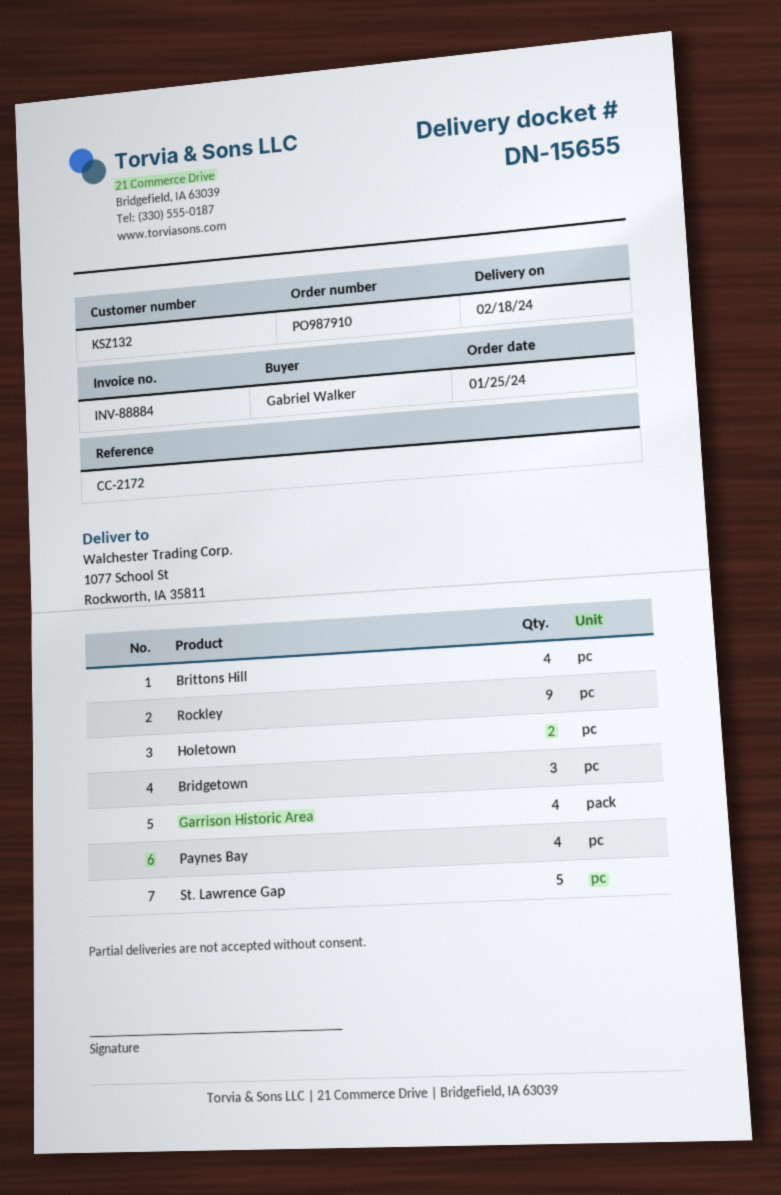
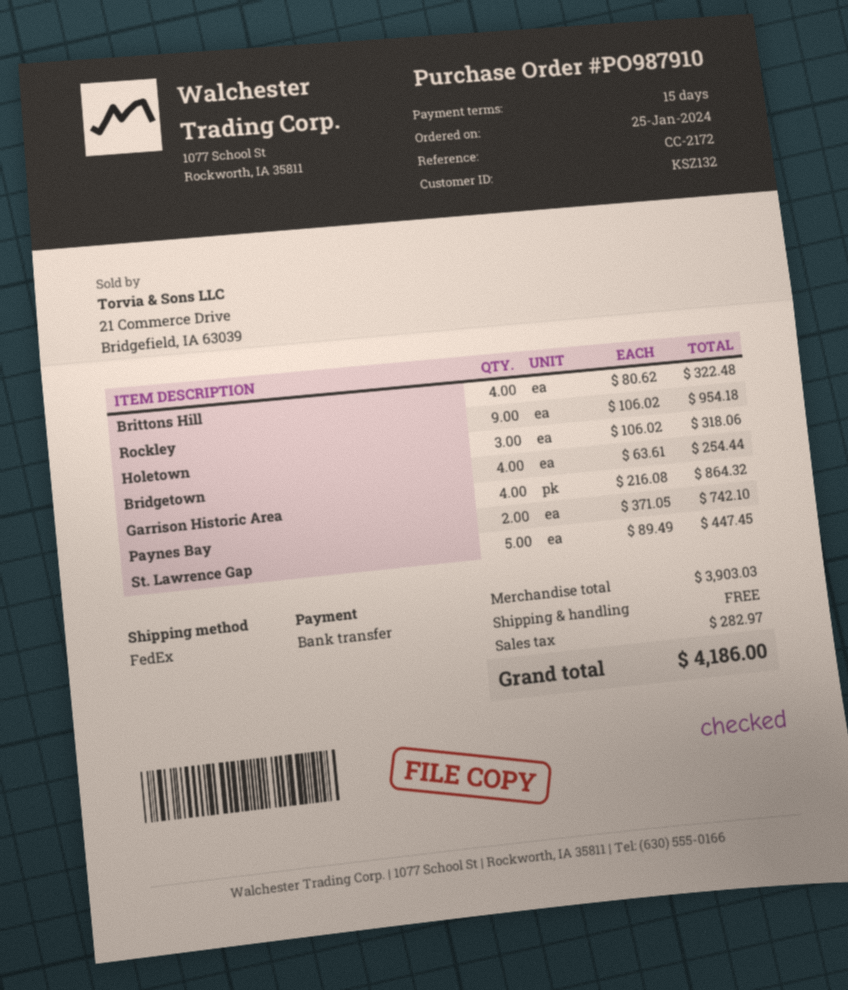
Holetown: 2 -> 3
Bridgetown: 3 -> 4
Paynes Bay: 4 -> 2

